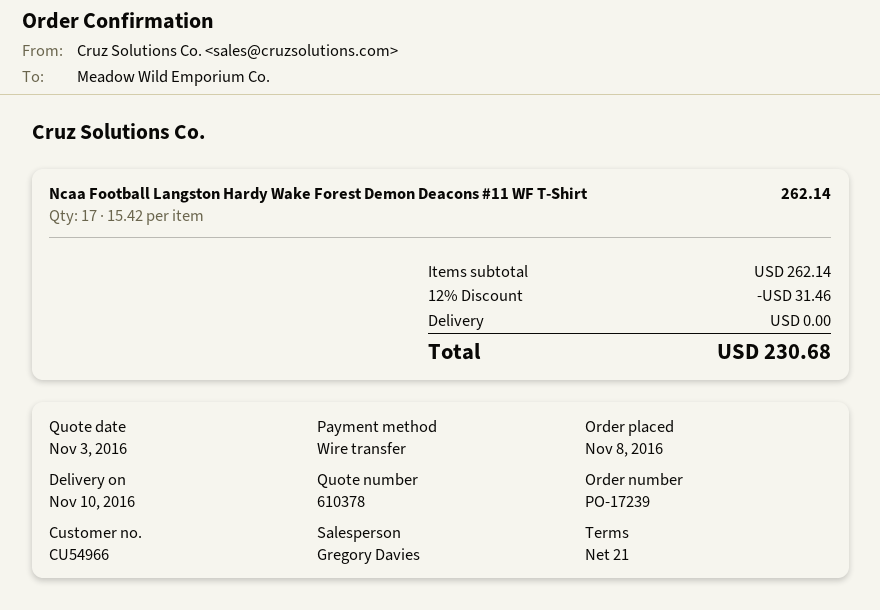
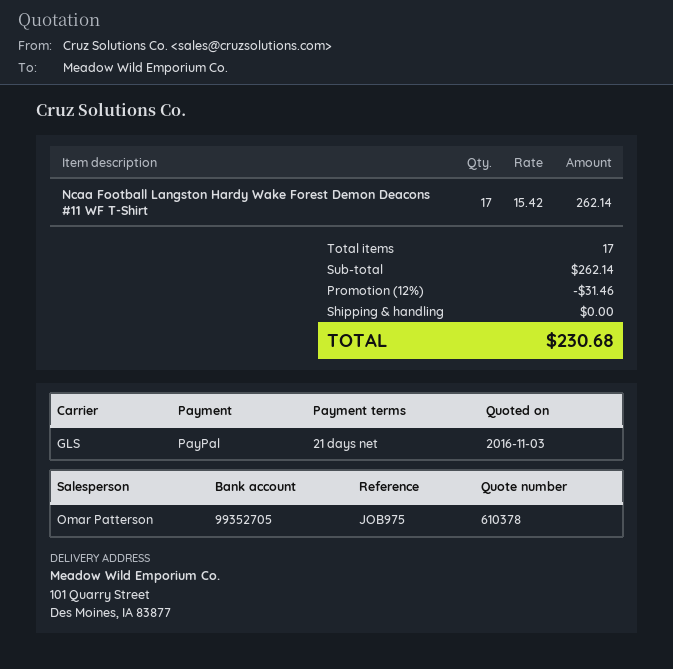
sales rep: Gregory Davies -> Omar Patterson
payment method: bank transfer -> PayPal

